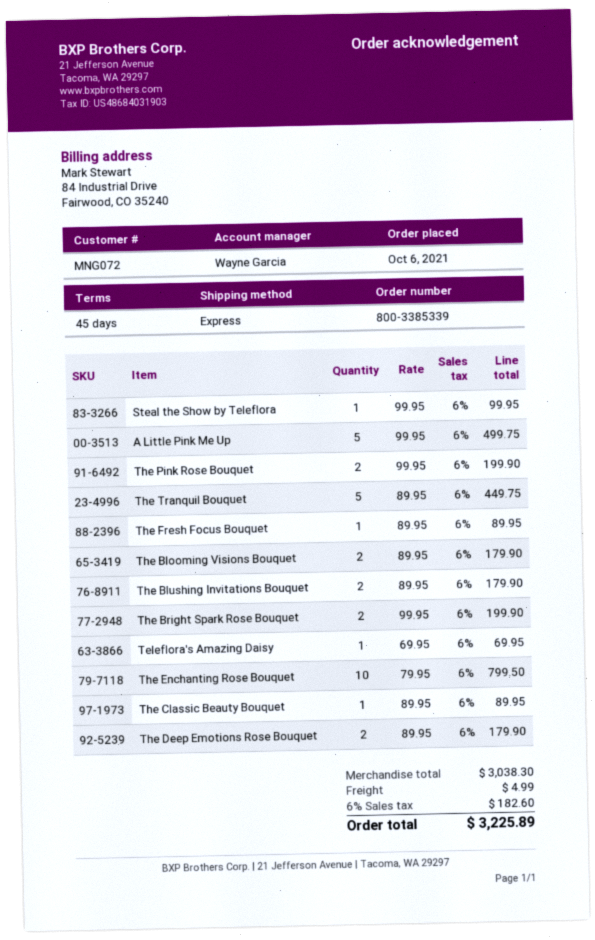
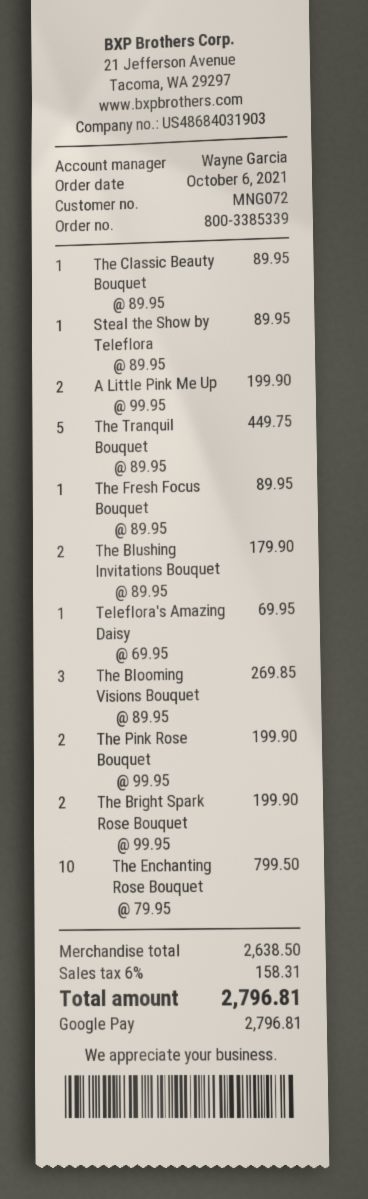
Steal the Show by Teleflora: 1 x 99.95 = 99.95 -> 1 x 89.95 = 89.95
A Little Pink Me Up: 5 x 99.95 = 499.75 -> 2 x 99.95 = 199.90
The Blooming Visions Bouquet: 2 x 89.95 = 179.90 -> 3 x 89.95 = 269.85
The Deep Emotions Rose Bouquet: 2 x 89.95 = 179.90 -> none
subtotal: 3038.30 -> 2638.50
shipping: 4.99 -> none
tax: 6% = 182.60 -> 6% = 158.31
total: 3225.89 -> 2796.81

